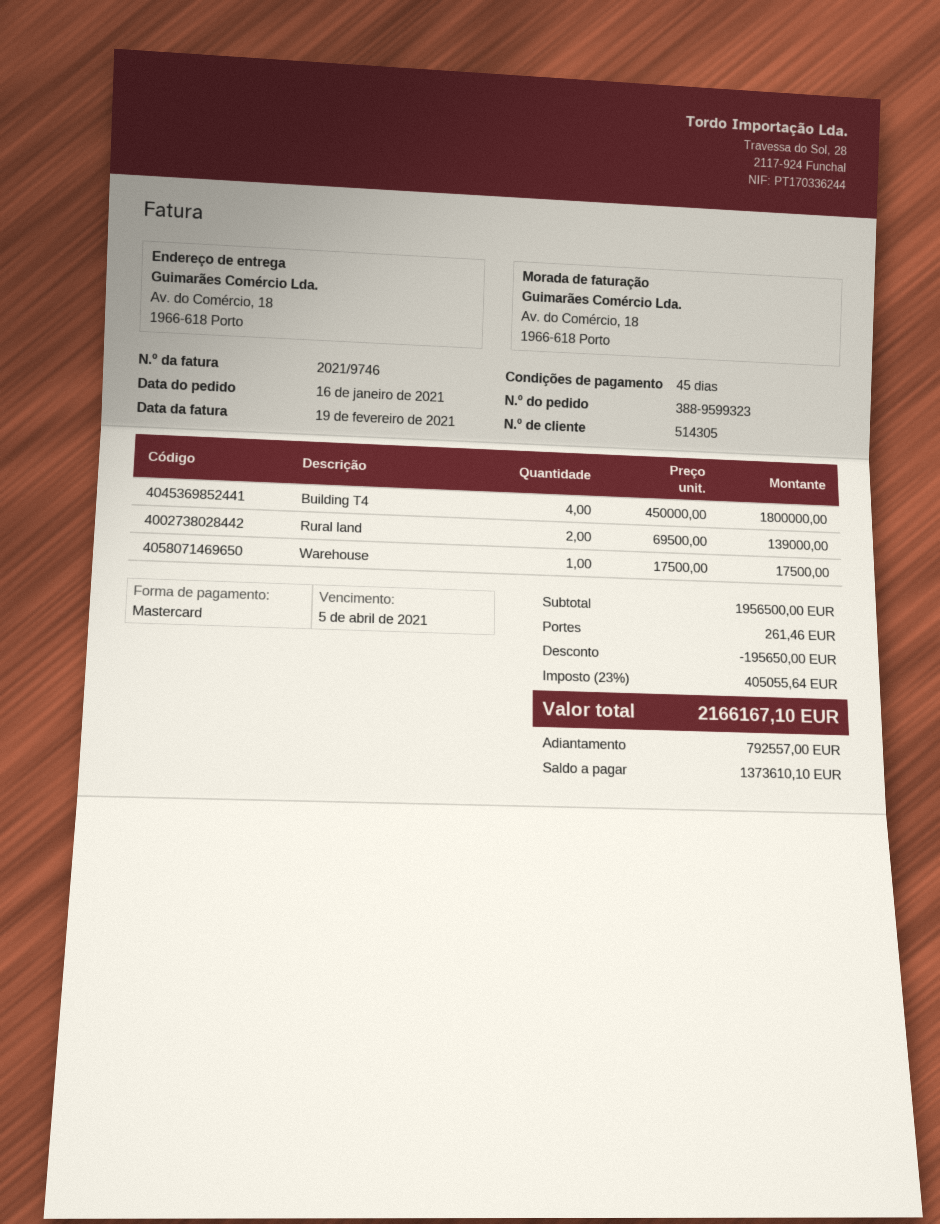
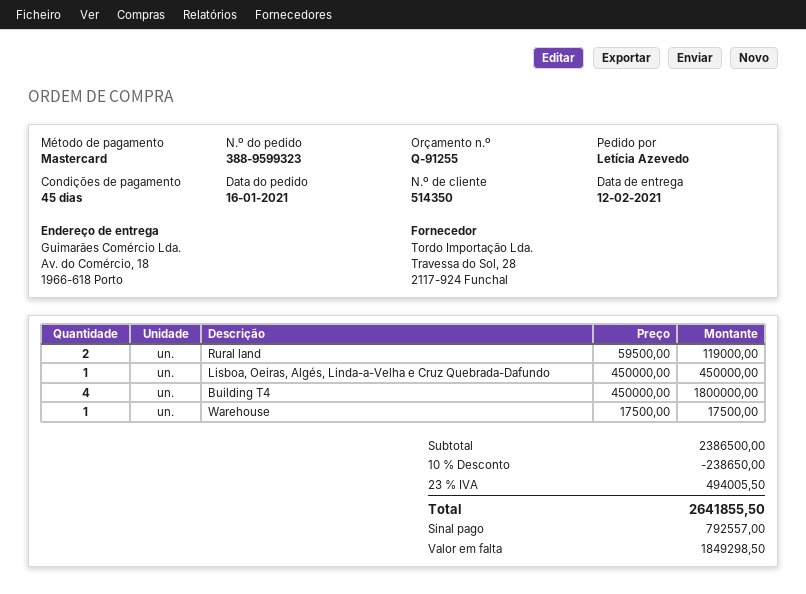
customer number: 514305 -> 514350
Rural land: 2 x 69500.00 = 139000.00 -> 2 x 59500.00 = 119000.00
Lisboa, Oeiras, Algés, Linda-a-Velha e Cruz Quebrada-Dafundo: none -> 1 x 450000.00 = 450000.00
subtotal: 1956500.00 -> 2386500.00
discount: 195650.00 -> 238650.00
shipping: 261.46 -> none
tax: 23% = 405055.64 -> 23% = 494005.50
total: 2166167.10 -> 2641855.50
balance: 1373610.10 -> 1849298.50

